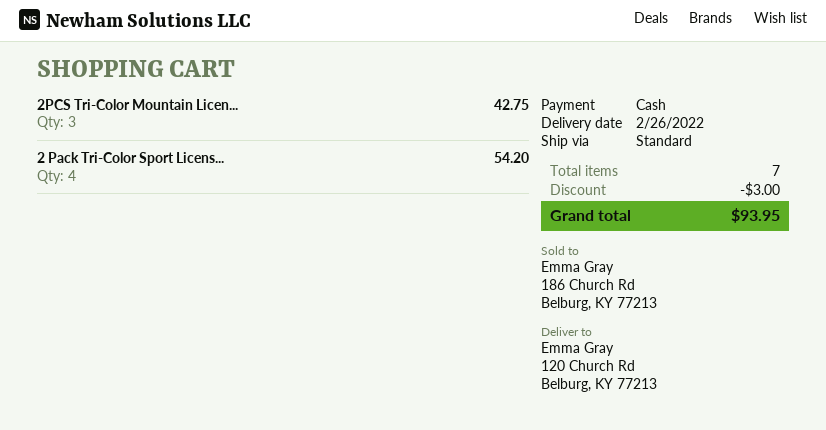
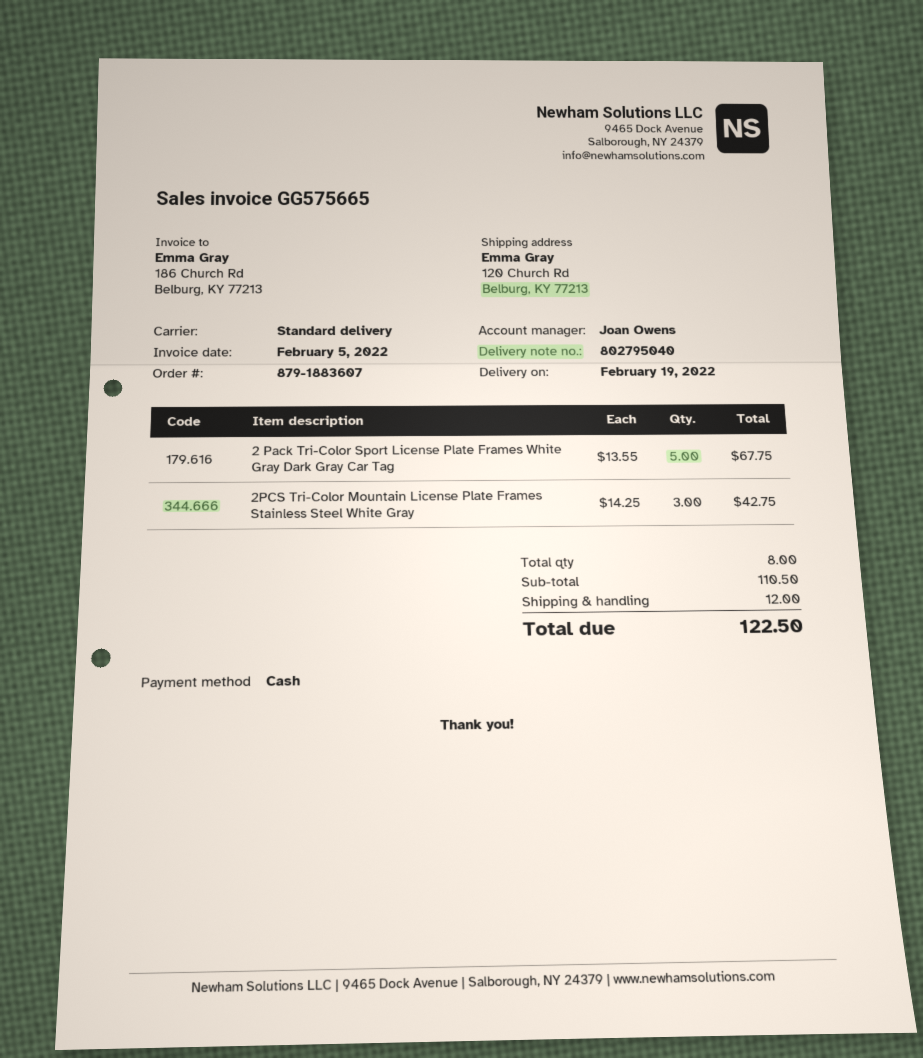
delivery date: 2022-02-26 -> 2022-02-19
2 Pack Tri-Color Sport Licens...: 4 for 54.20 -> 5 for 67.75
total quantity: 7 -> 8
discount: 3.00 -> none
shipping: none -> 12.00
total: 93.95 -> 122.50

